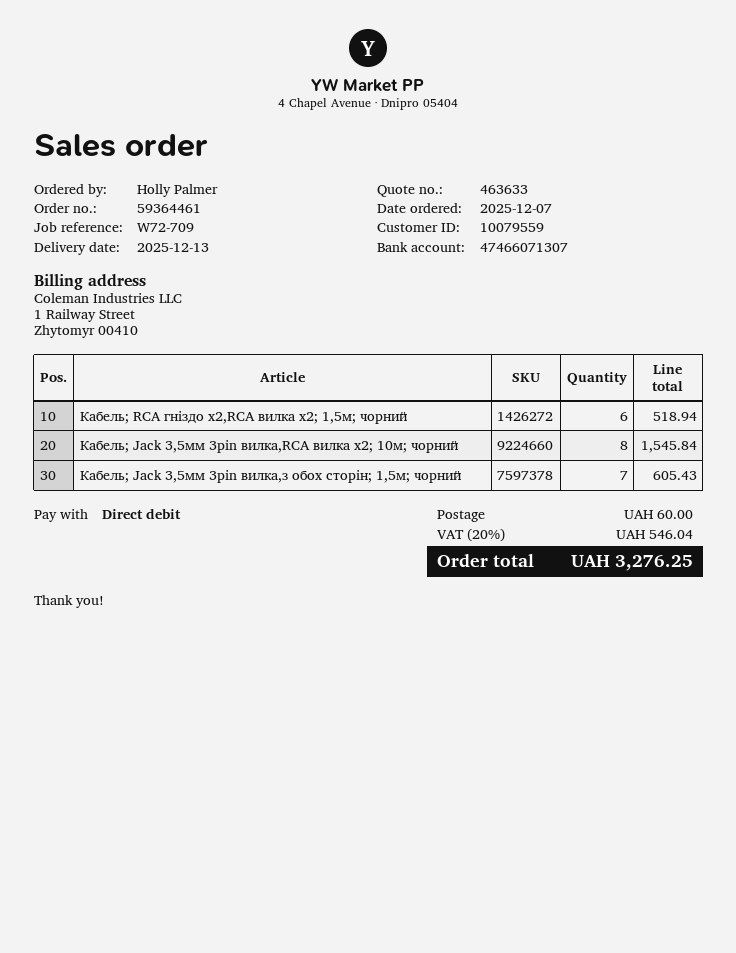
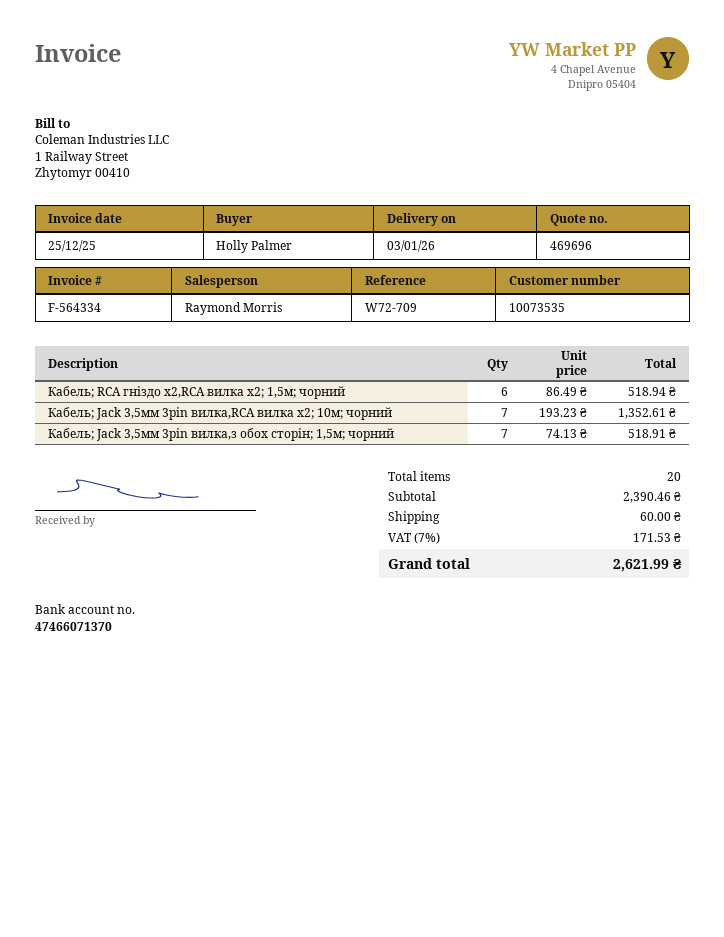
quote number: 463633 -> 469696
delivery date: 2025-12-13 -> 2026-01-03
customer number: 10079559 -> 10073535
bank account: 47466071307 -> 47466071370
Кабель; Jack 3,5мм 3pin вилка,RCA вилка x2; 10м; чорний: 8 for 1545.84 -> 7 for 1352.61
Кабель; Jack 3,5мм 3pin вилка,з обох сторін; 1,5м; чорний: 7 for 605.43 -> 7 for 518.91
tax: 20% = 546.04 -> 7% = 171.53
total: 3276.25 -> 2621.99

